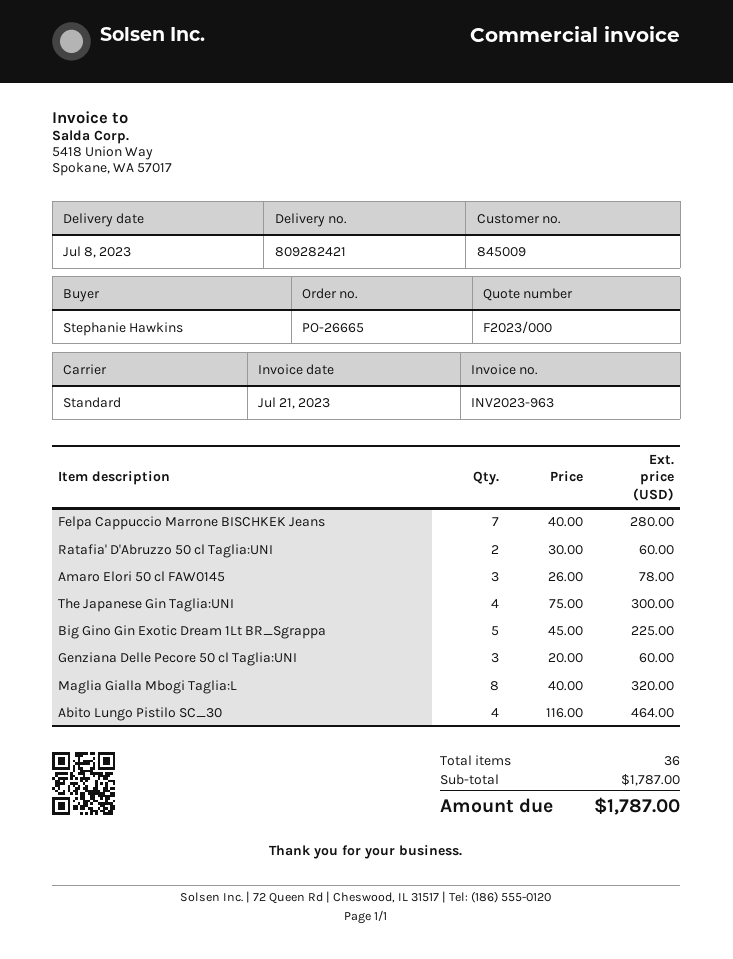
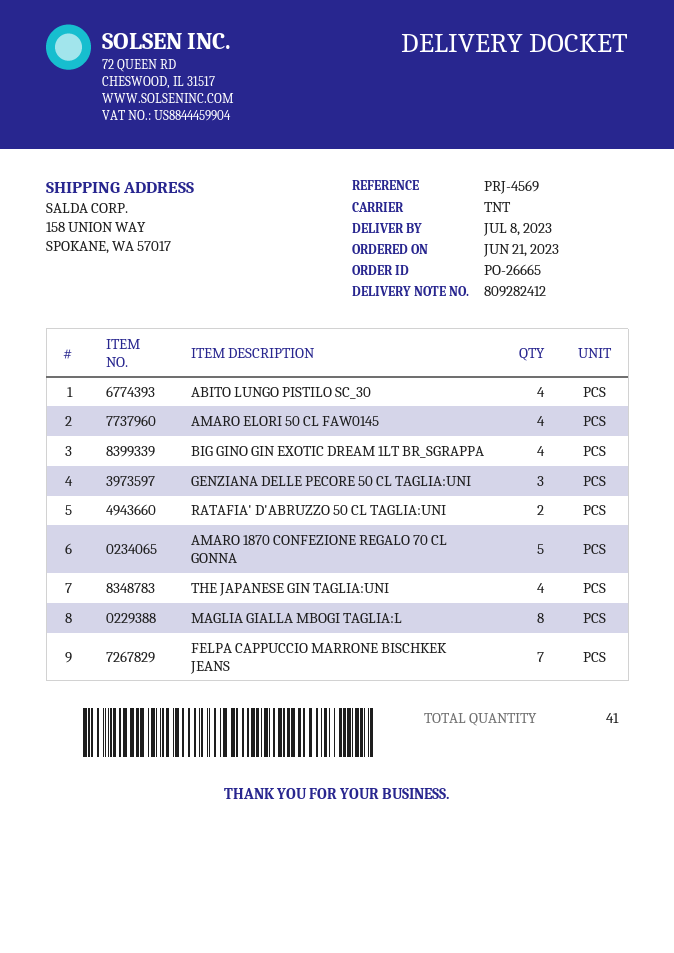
delivery note number: 809282421 -> 809282412
shipping method: standard -> TNT
Amaro Elori 50 cl FAW0145: 3 -> 4
Big Gino Gin Exotic Dream 1Lt BR_Sgrappa: 5 -> 4
AMARO 1870 CONFEZIONE REGALO 70 CL GONNA: none -> 5
total quantity: 36 -> 41

